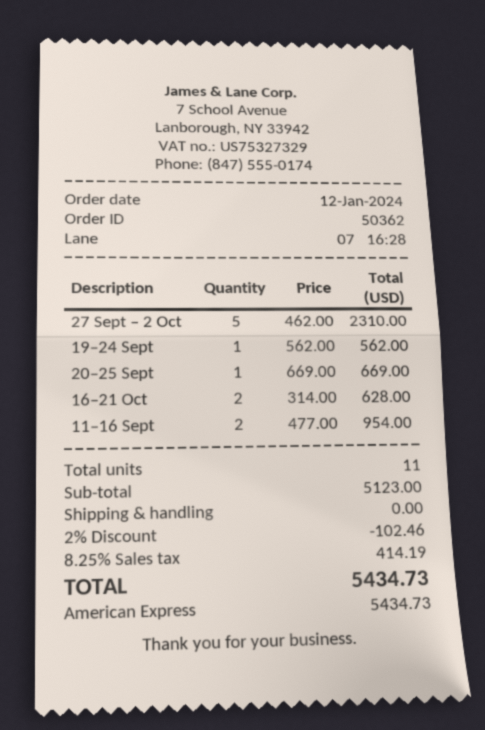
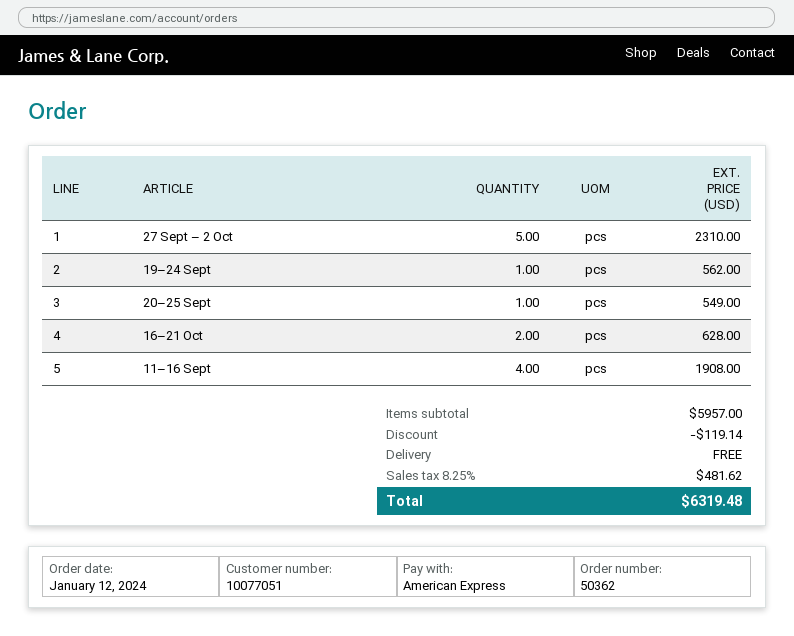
20–25 Sept: 1 for 669.00 -> 1 for 549.00
11–16 Sept: 2 for 954.00 -> 4 for 1908.00
subtotal: 5123.00 -> 5957.00
discount: 102.46 -> 119.14
tax: 8.25% = 414.19 -> 8.25% = 481.62
total: 5434.73 -> 6319.48

